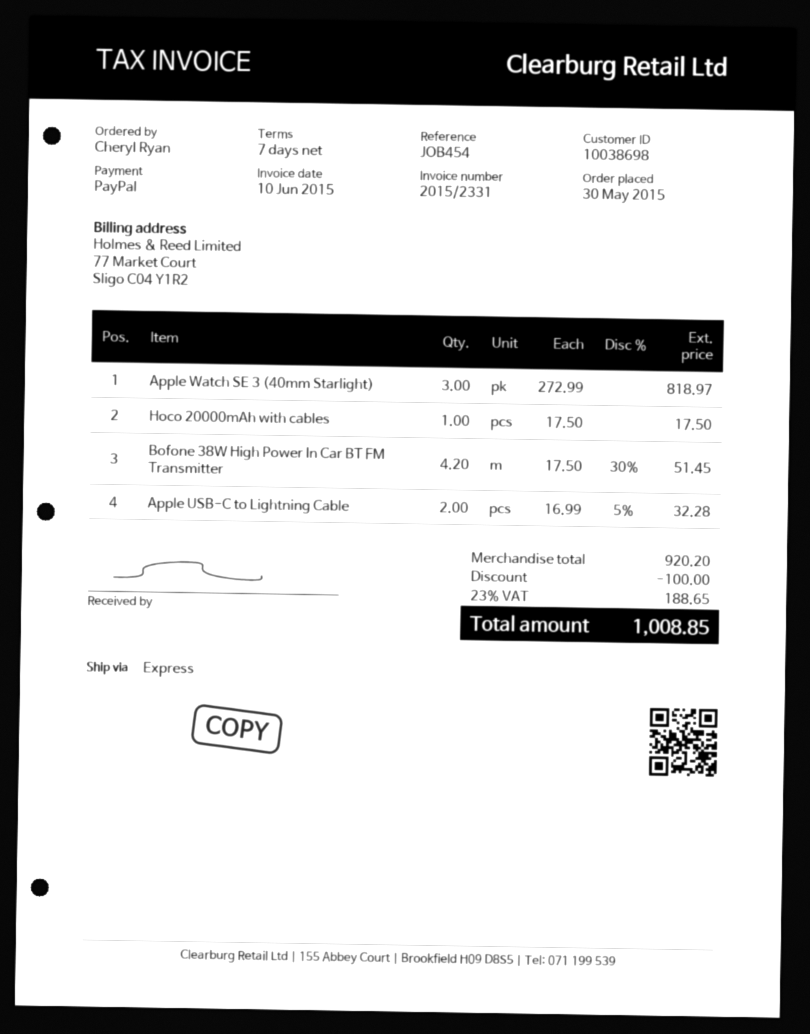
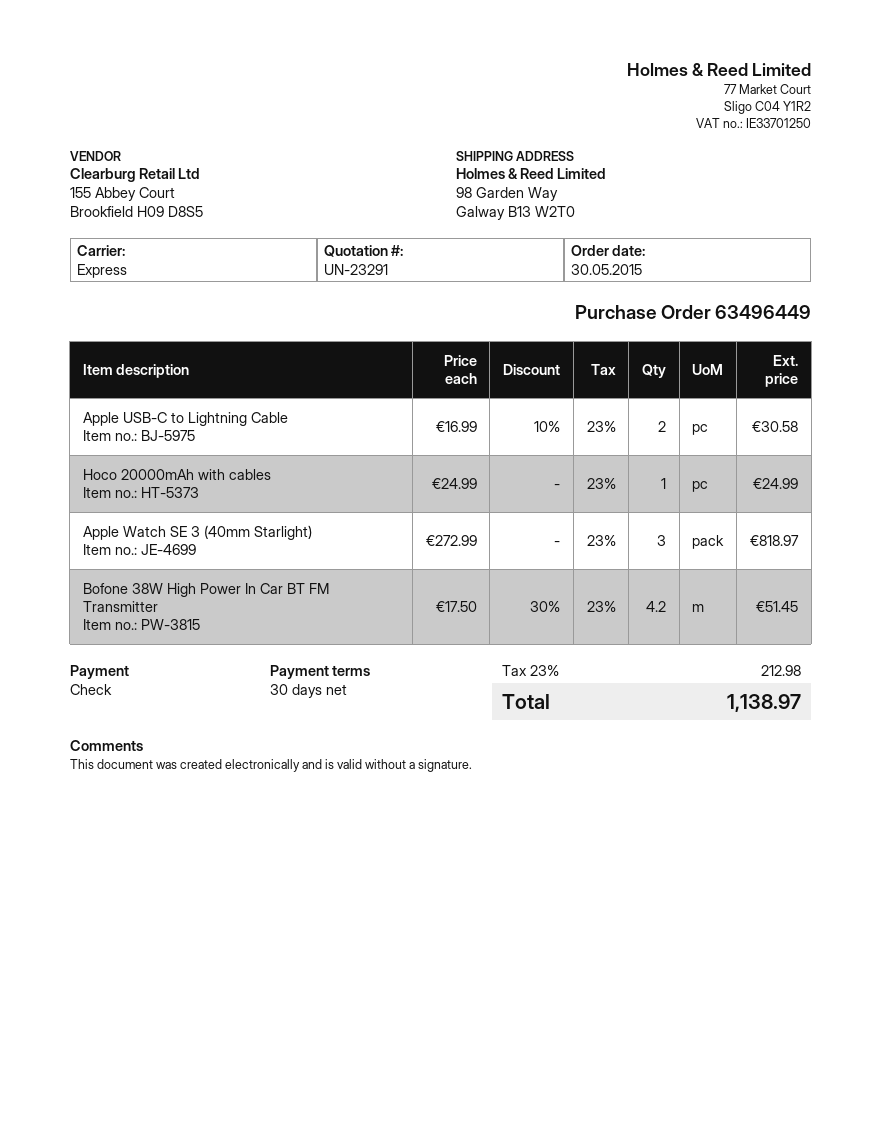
payment terms: 7 days -> 30 days
payment method: PayPal -> cheque
Hoco 20000mAh with cables: 1 x 17.50 = 17.50 -> 1 x 24.99 = 24.99
Apple USB-C to Lightning Cable: 2 x 16.99 - 5% = 32.28 -> 2 x 16.99 - 10% = 30.58
discount: 100.00 -> none
tax: 23% = 188.65 -> 23% = 212.98
total: 1008.85 -> 1138.97

